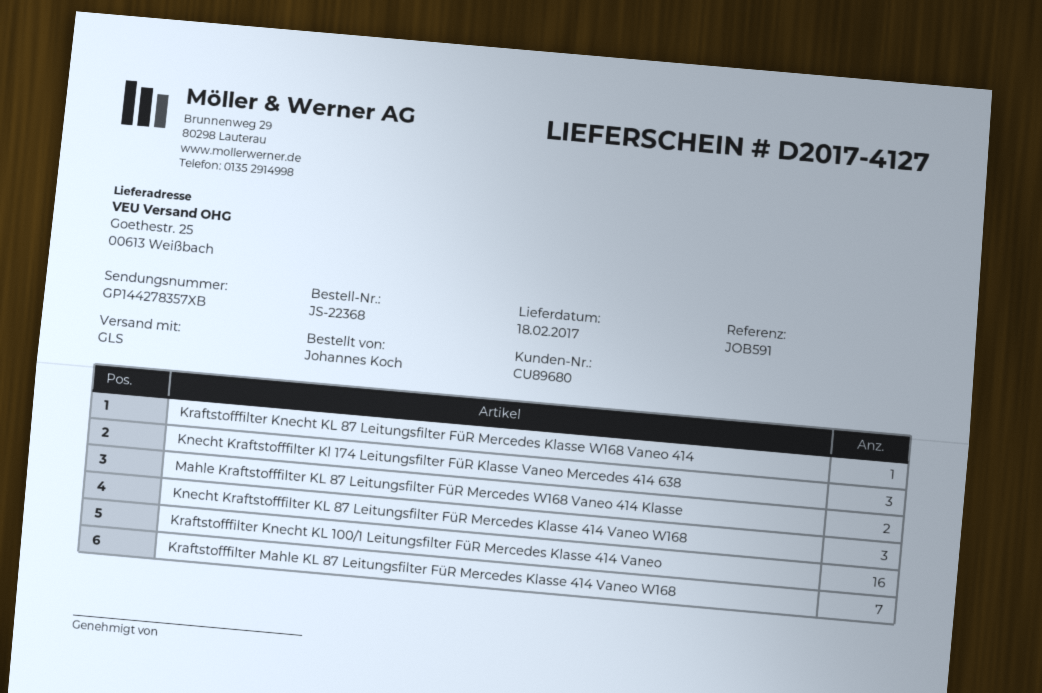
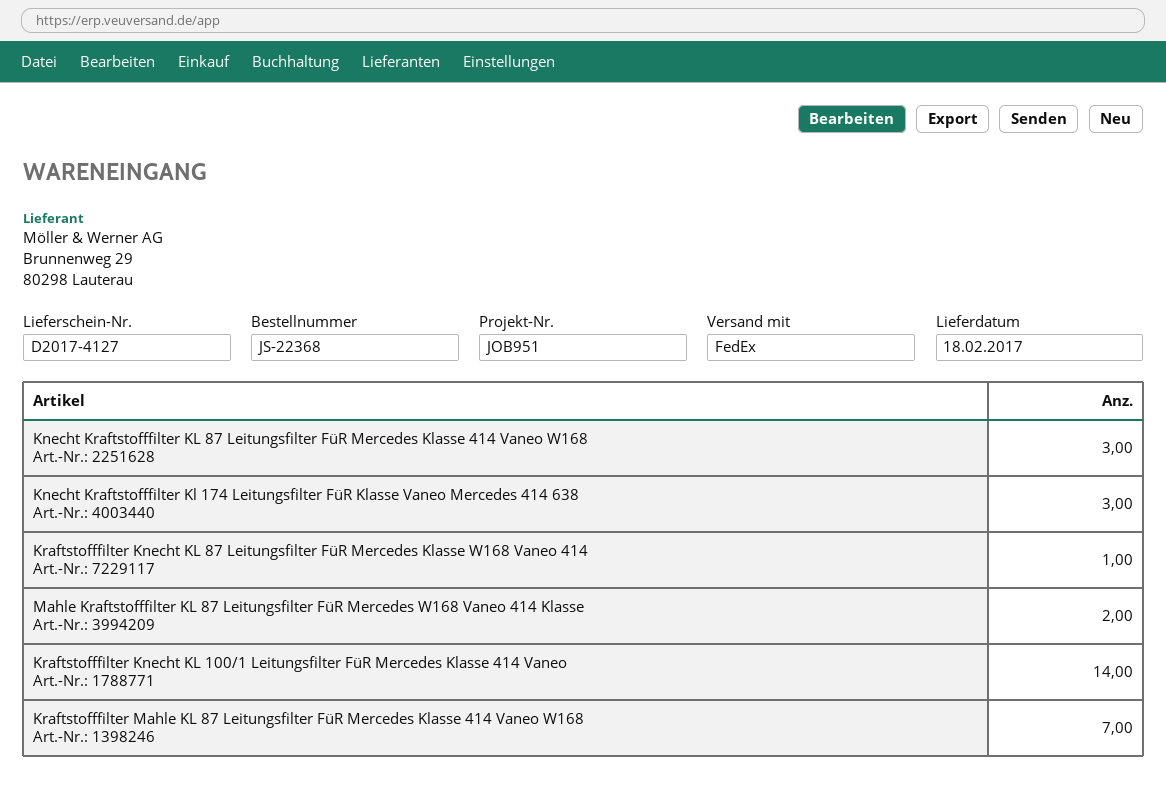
reference: JOB591 -> JOB951
shipping method: GLS -> FedEx
Kraftstofffilter Knecht KL 100/1 Leitungsfilter FüR Mercedes Klasse 414 Vaneo: 16 -> 14

